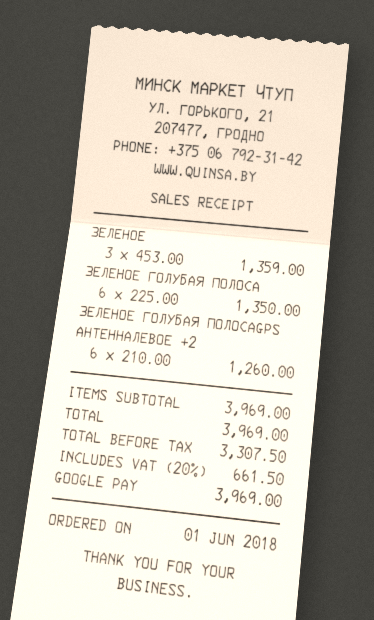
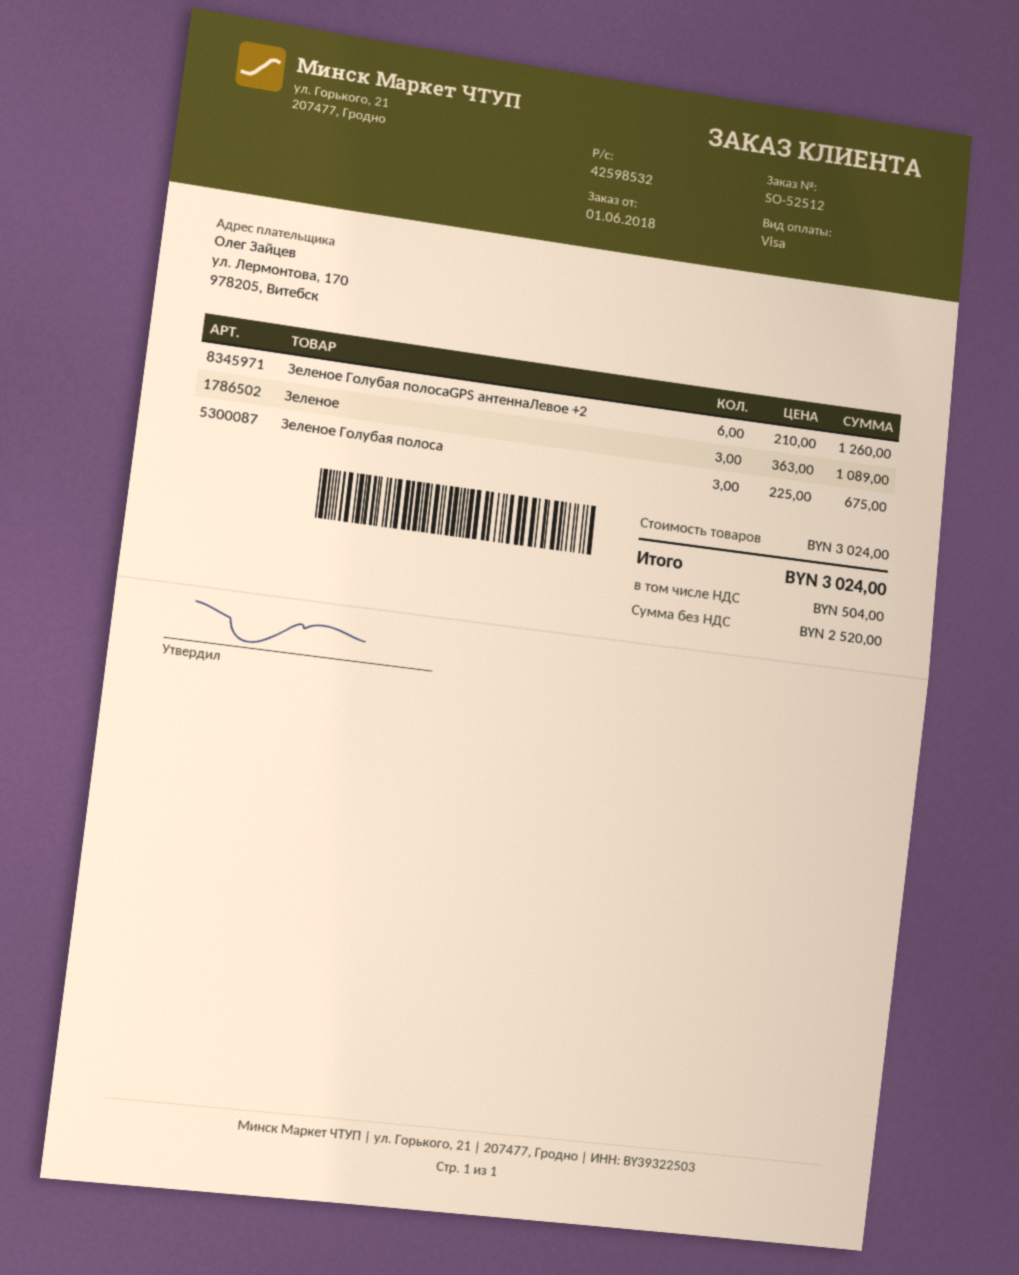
payment method: Google Pay -> Visa
ЗЕЛЕНОЕ: 3 x 453.00 = 1359.00 -> 3 x 363.00 = 1089.00
ЗЕЛЕНОЕ ГОЛУБАЯ ПОЛОСА: 6 x 225.00 = 1350.00 -> 3 x 225.00 = 675.00
subtotal: 3969.00 -> 3024.00
net: 3307.50 -> 2520.00
tax: 661.50 -> 504.00
total: 3969.00 -> 3024.00

